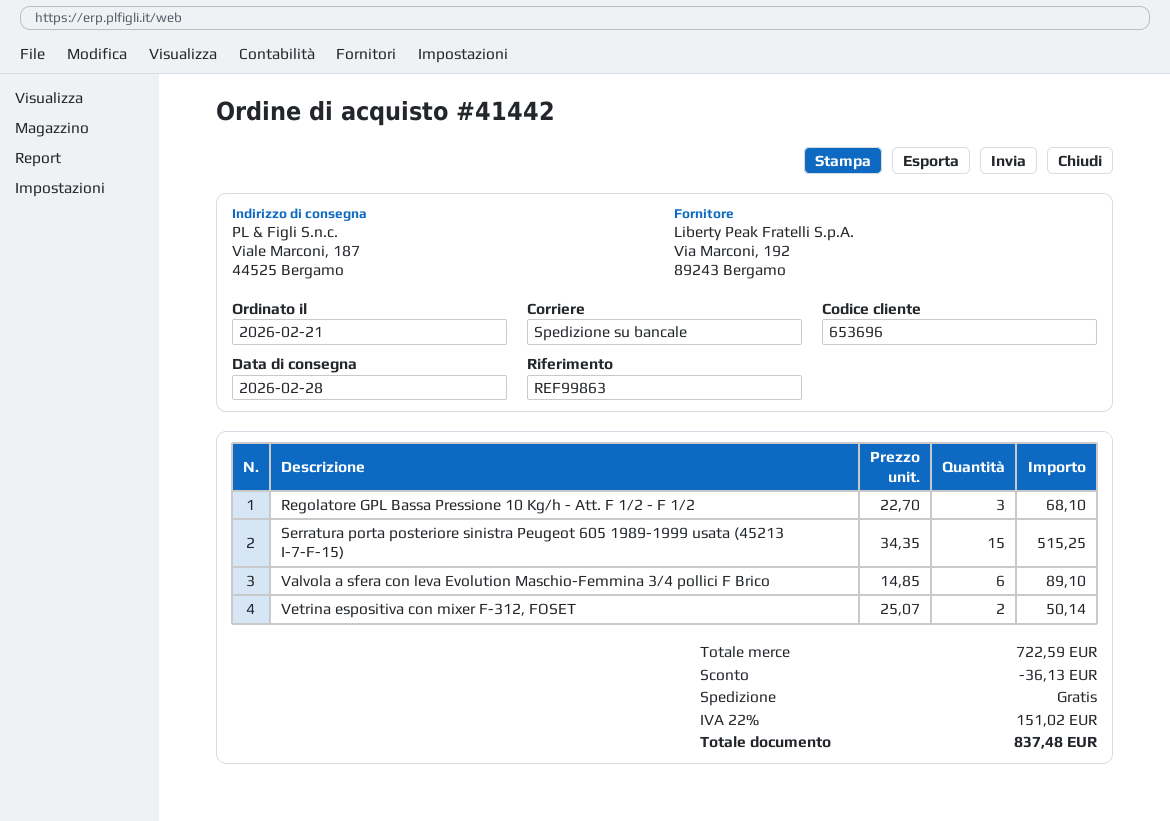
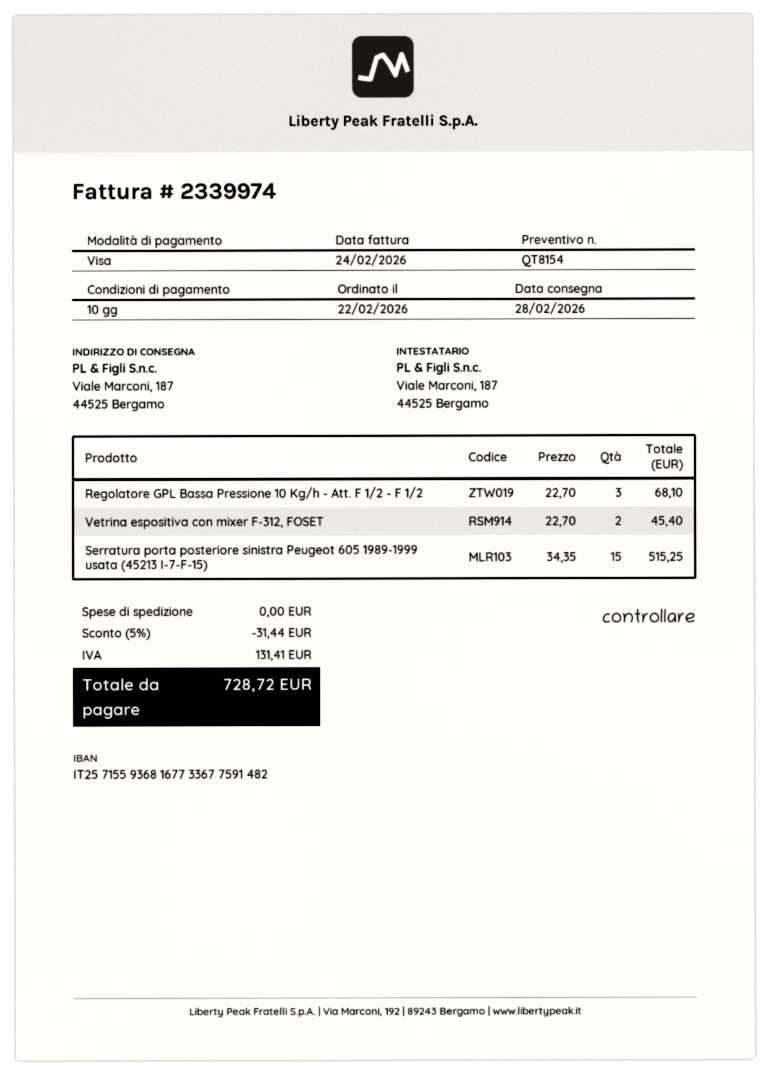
order date: 2026-02-21 -> 2026-02-22
Valvola a sfera con leva Evolution Maschio-Femmina 3/4 pollici F Brico: 6 x 14.85 = 89.10 -> none
Vetrina espositiva con mixer F-312, FOSET: 2 x 25.07 = 50.14 -> 2 x 22.70 = 45.40
discount: 36.13 -> 31.44
tax: 151.02 -> 131.41
total: 837.48 -> 728.72

